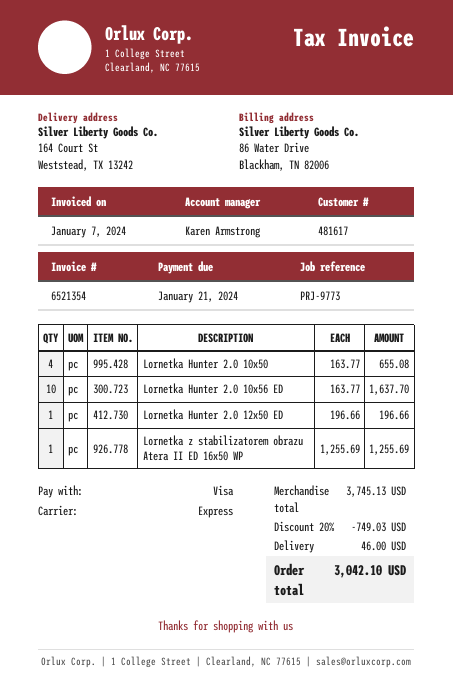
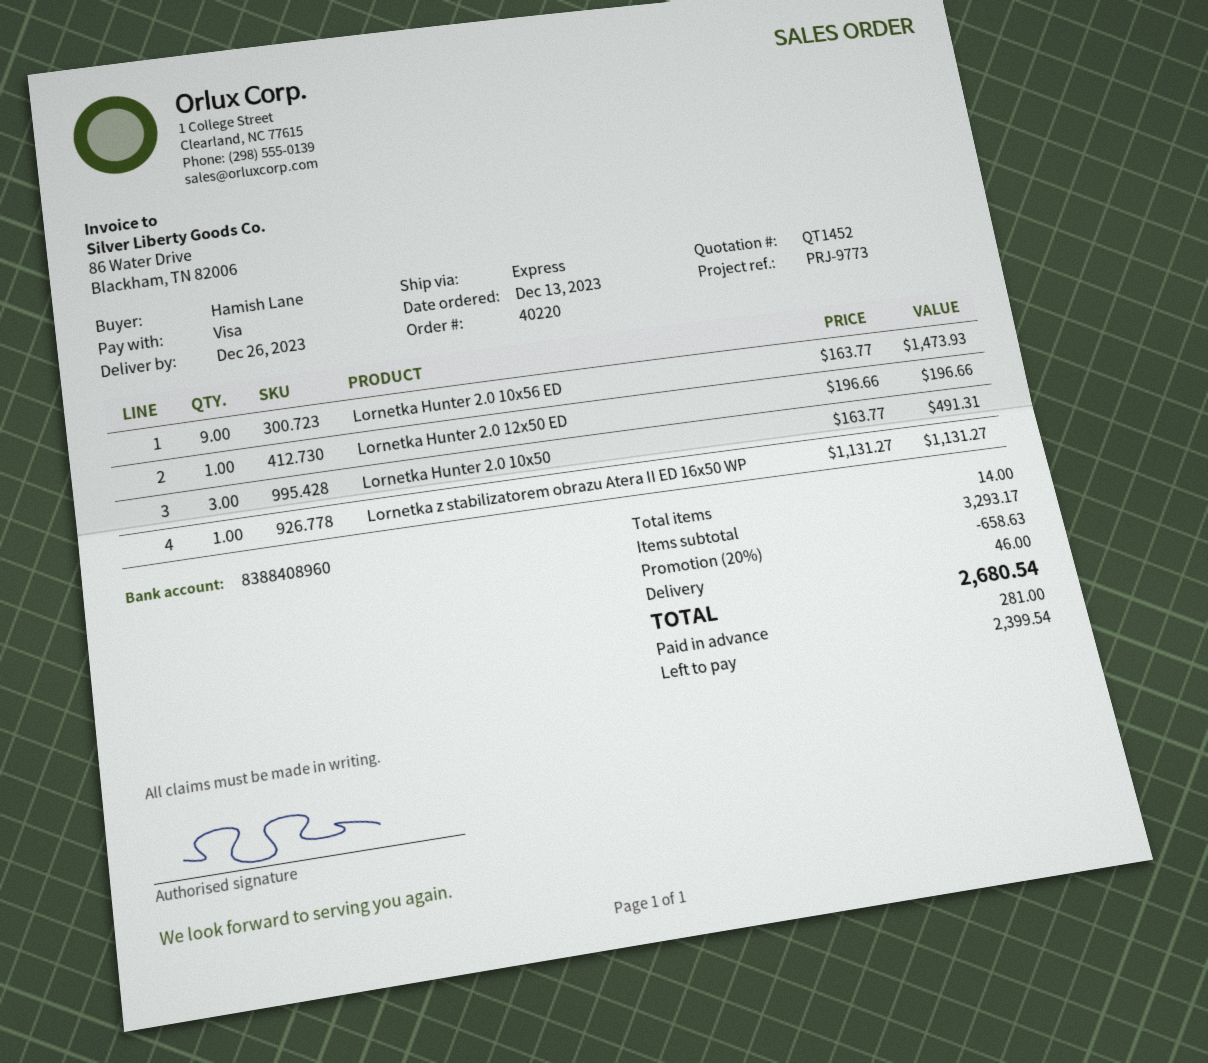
Lornetka Hunter 2.0 10x50: 4 x 163.77 = 655.08 -> 3 x 163.77 = 491.31
Lornetka Hunter 2.0 10x56 ED: 10 x 163.77 = 1637.70 -> 9 x 163.77 = 1473.93
Lornetka z stabilizatorem obrazu Atera II ED 16x50 WP: 1 x 1255.69 = 1255.69 -> 1 x 1131.27 = 1131.27
subtotal: 3745.13 -> 3293.17
discount: 20% = 749.03 -> 20% = 658.63
total: 3042.10 -> 2680.54

